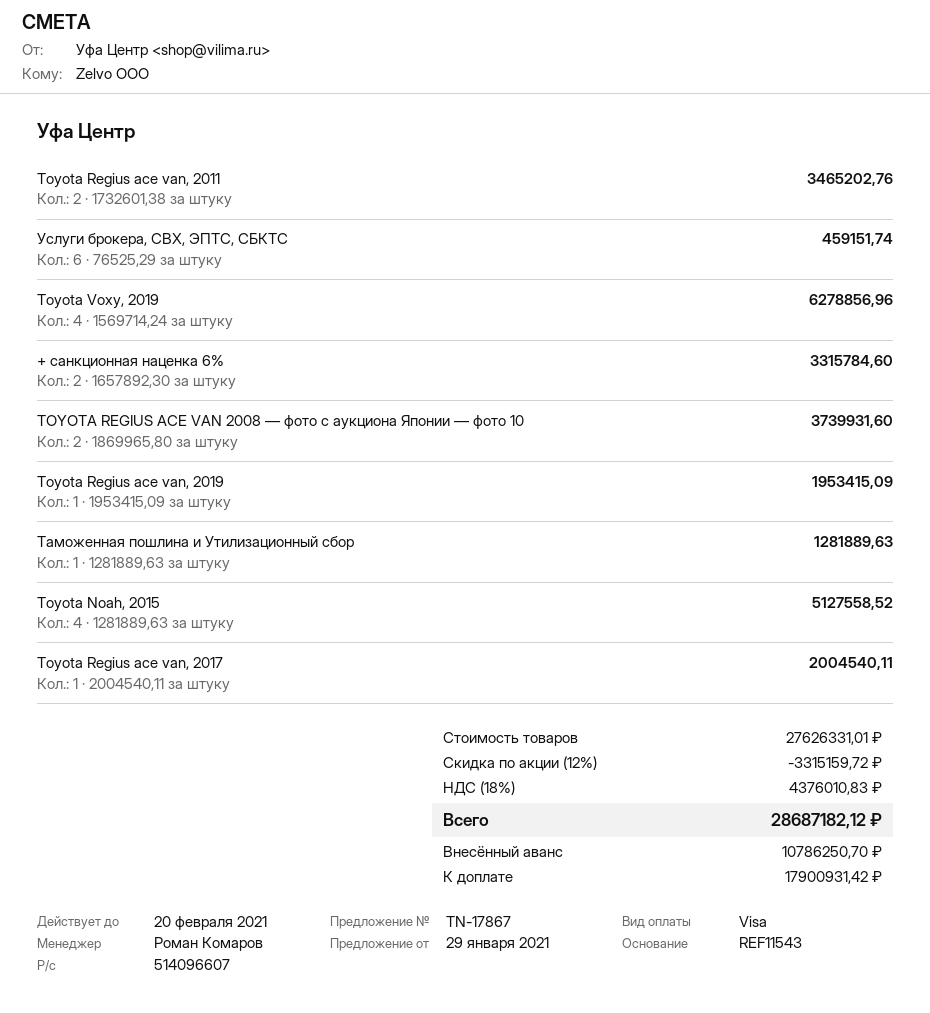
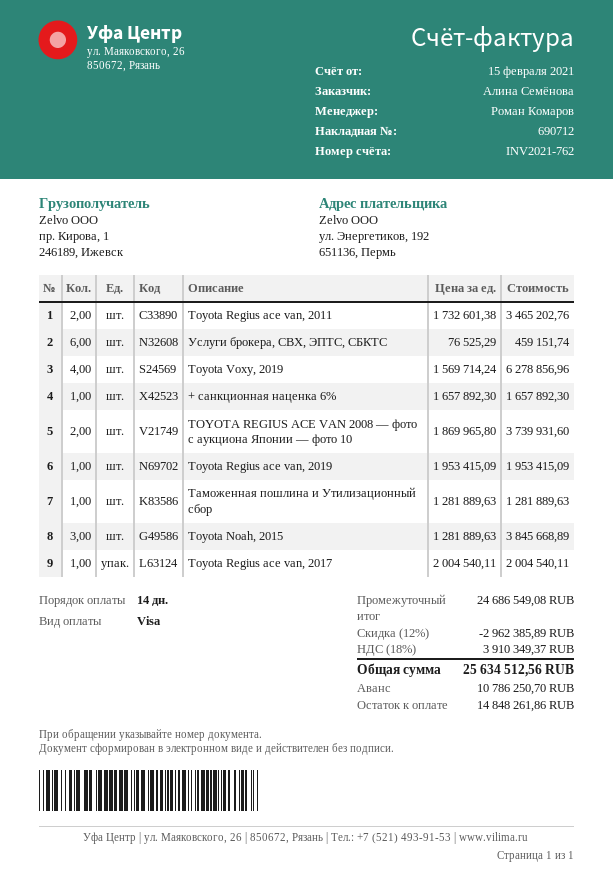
+ санкционная наценка 6%: 2 x 1657892.30 = 3315784.60 -> 1 x 1657892.30 = 1657892.30
Toyota Noah, 2015: 4 x 1281889.63 = 5127558.52 -> 3 x 1281889.63 = 3845668.89
subtotal: 27626331.01 -> 24686549.08
discount: 12% = 3315159.72 -> 12% = 2962385.89
tax: 18% = 4376010.83 -> 18% = 3910349.37
total: 28687182.12 -> 25634512.56
balance: 17900931.42 -> 14848261.86

